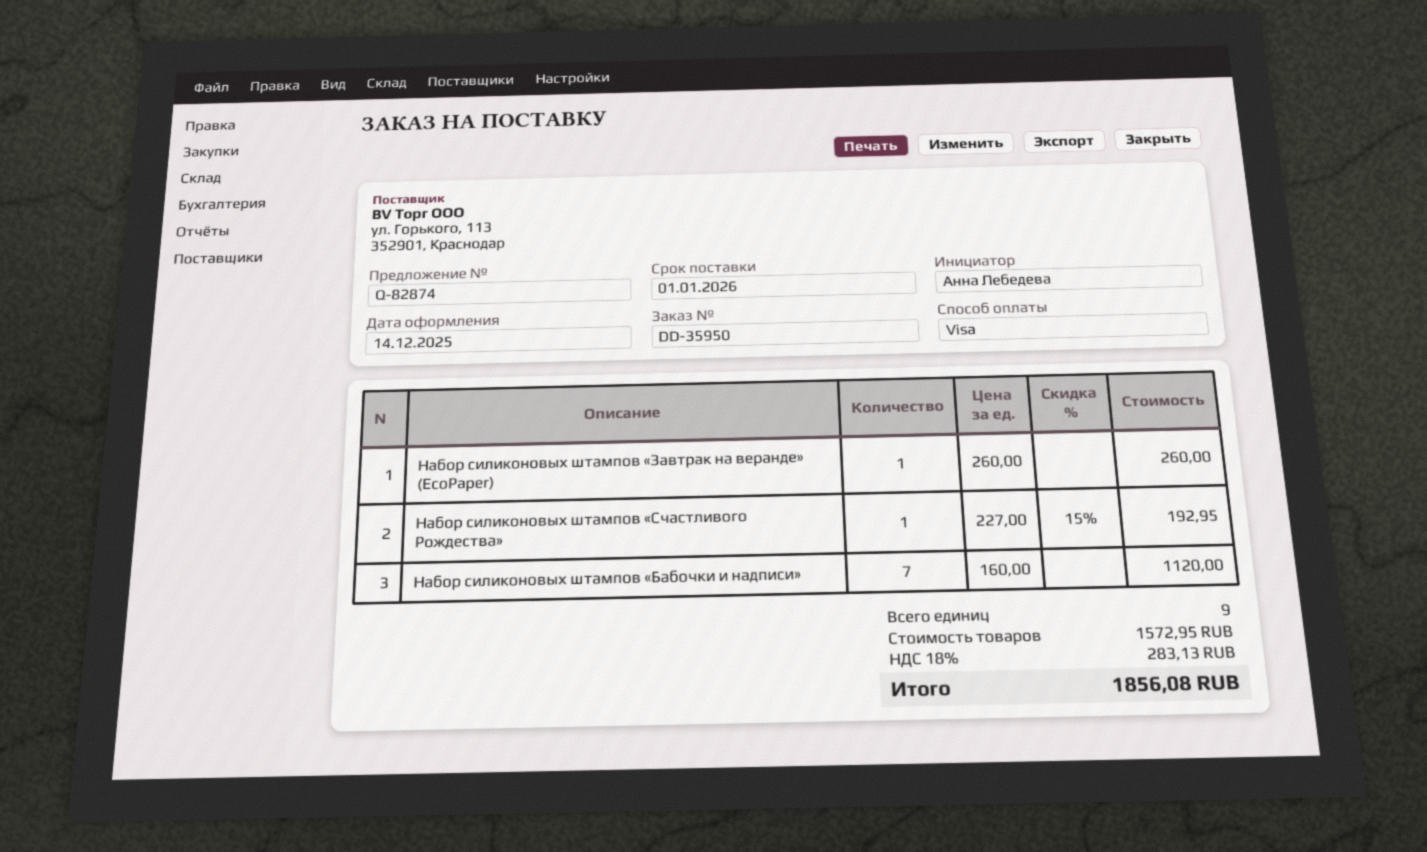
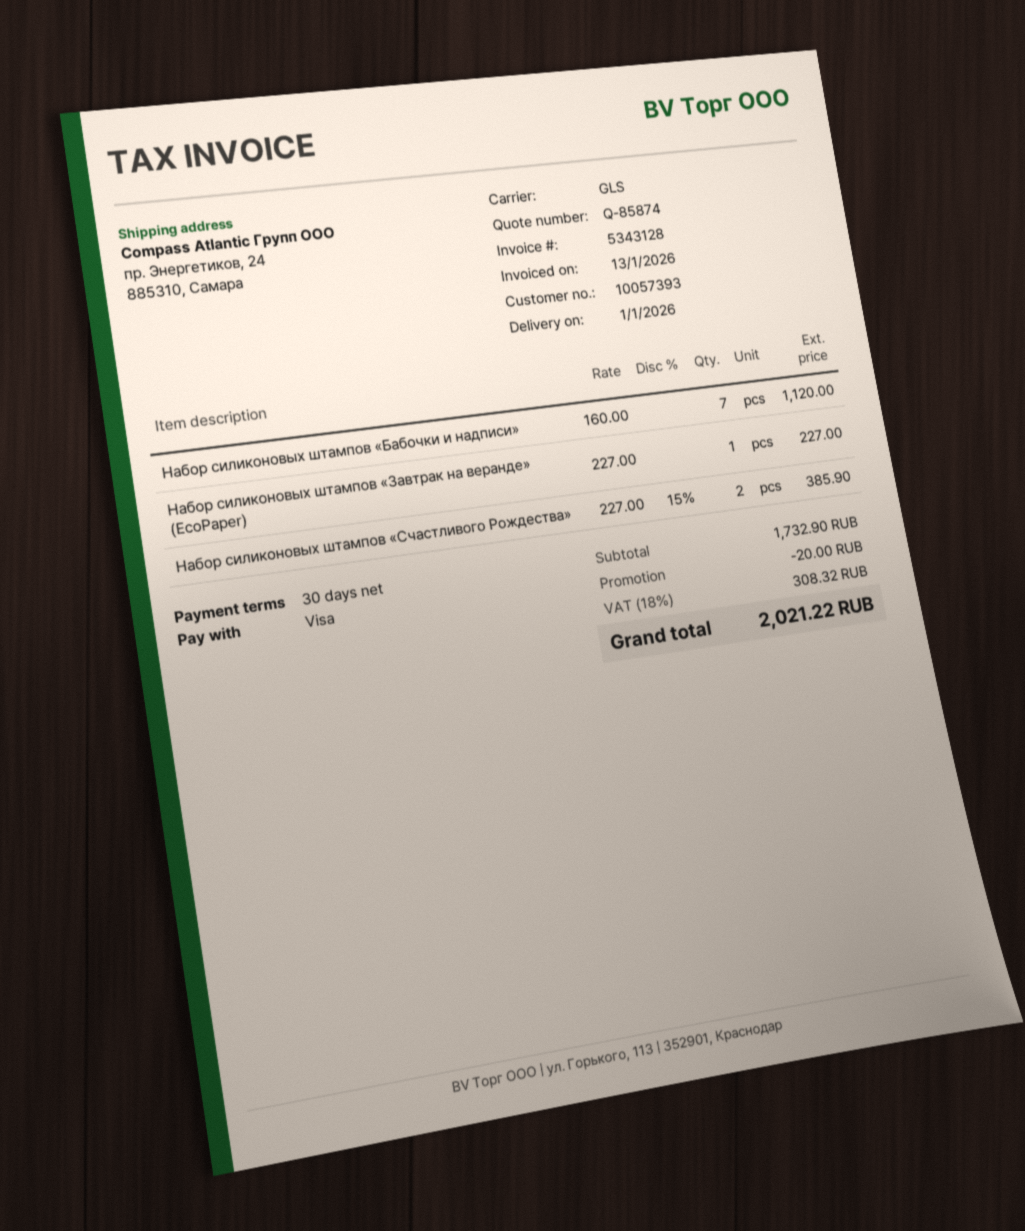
quote number: Q-82874 -> Q-85874
Набор силиконовых штампов «Завтрак на веранде» (EcoPaper): 1 x 260.00 = 260.00 -> 1 x 227.00 = 227.00
Набор силиконовых штампов «Счастливого Рождества»: 1 x 227.00 - 15% = 192.95 -> 2 x 227.00 - 15% = 385.90
subtotal: 1572.95 -> 1732.90
discount: none -> 20.00
tax: 18% = 283.13 -> 18% = 308.32
total: 1856.08 -> 2021.22

